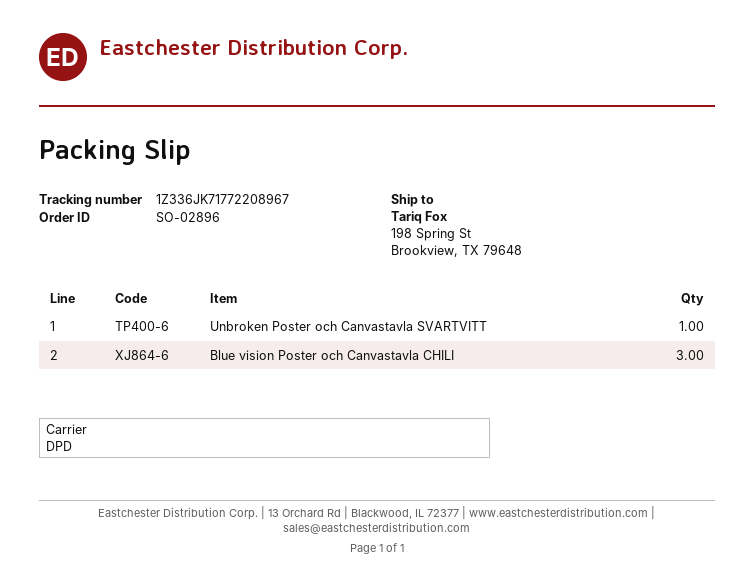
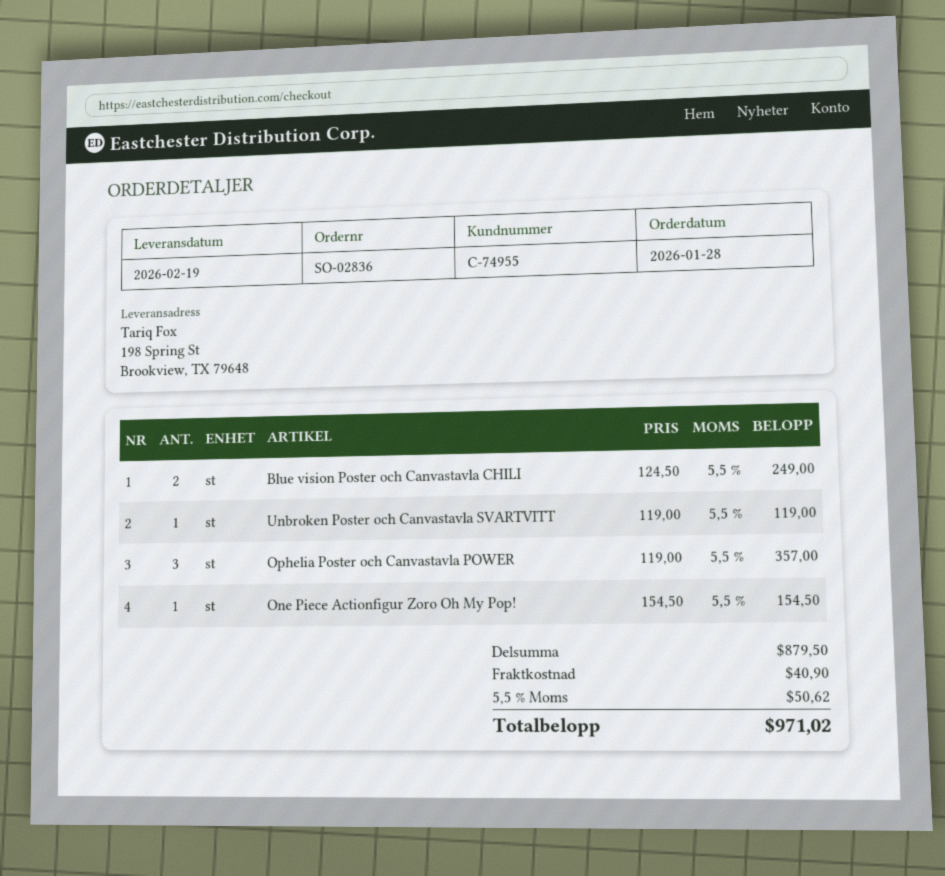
order number: SO-02896 -> SO-02836
Blue vision Poster och Canvastavla CHILI: 3 -> 2
Ophelia Poster och Canvastavla POWER: none -> 3
One Piece Actionfigur Zoro Oh My Pop!: none -> 1

